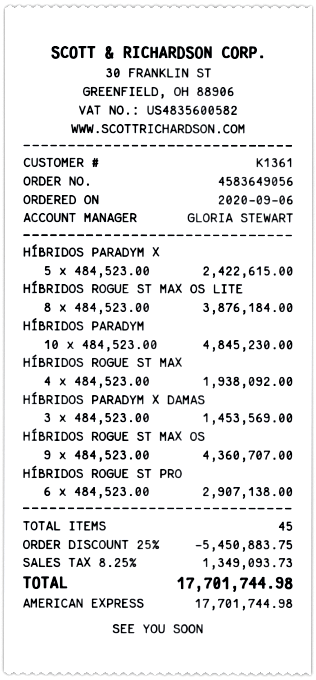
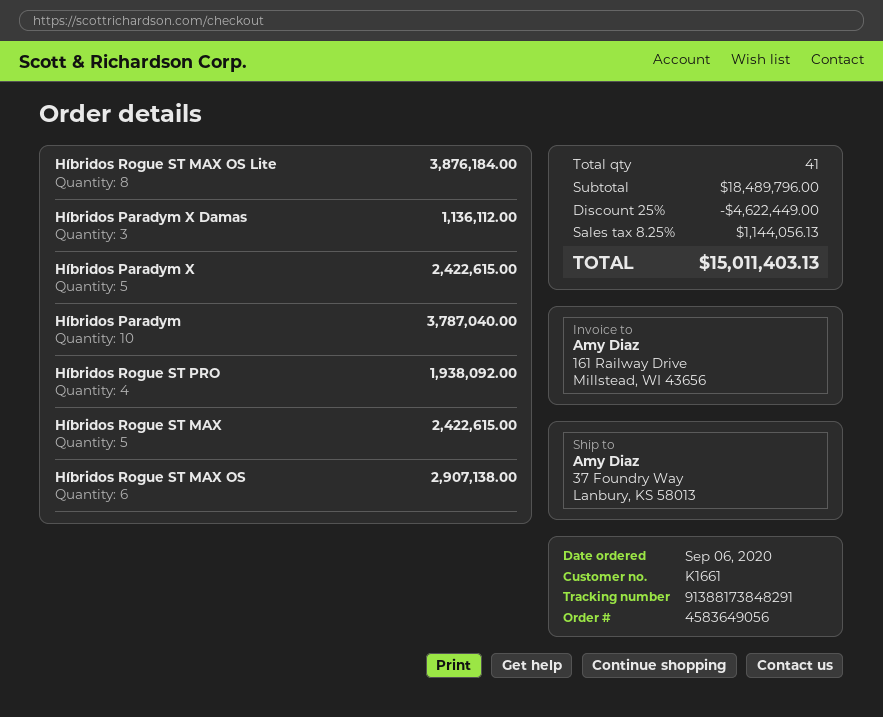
customer number: K1361 -> K1661
HÍBRIDOS PARADYM: 10 for 4845230.00 -> 10 for 3787040.00
HÍBRIDOS ROGUE ST MAX: 4 for 1938092.00 -> 5 for 2422615.00
HÍBRIDOS PARADYM X DAMAS: 3 for 1453569.00 -> 3 for 1136112.00
HÍBRIDOS ROGUE ST MAX OS: 9 for 4360707.00 -> 6 for 2907138.00
HÍBRIDOS ROGUE ST PRO: 6 for 2907138.00 -> 4 for 1938092.00
total quantity: 45 -> 41
discount: 25% = 5450883.75 -> 25% = 4622449.00
tax: 8.25% = 1349093.73 -> 8.25% = 1144056.13
total: 17701744.98 -> 15011403.13

